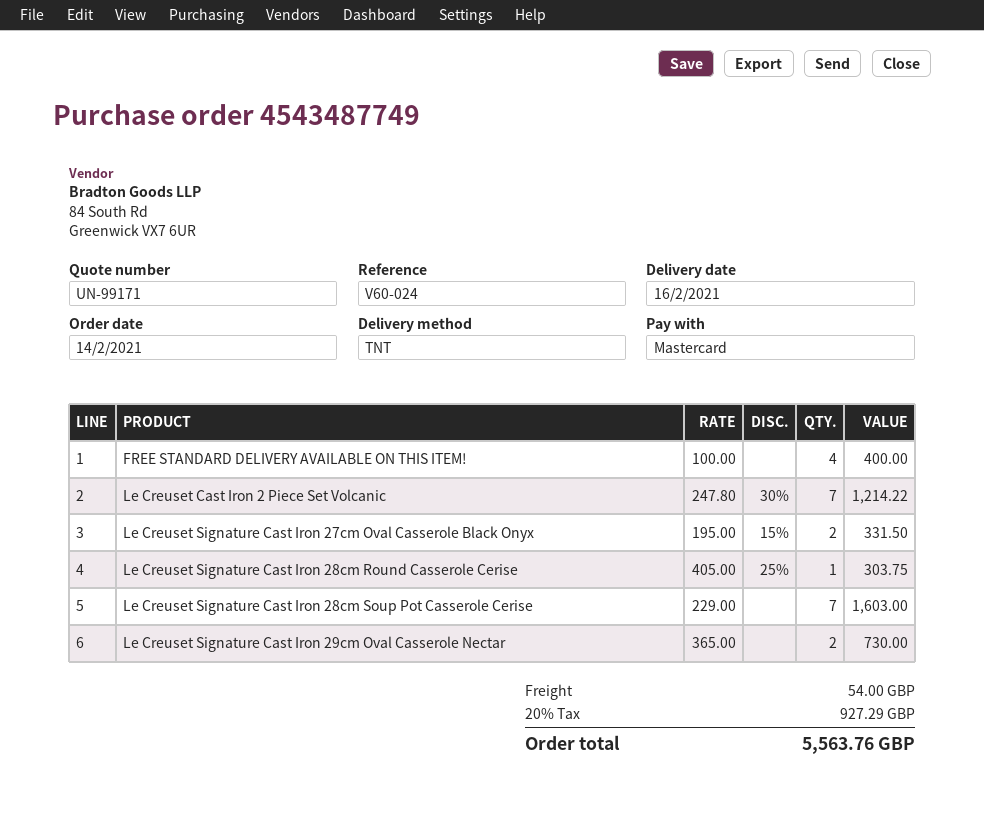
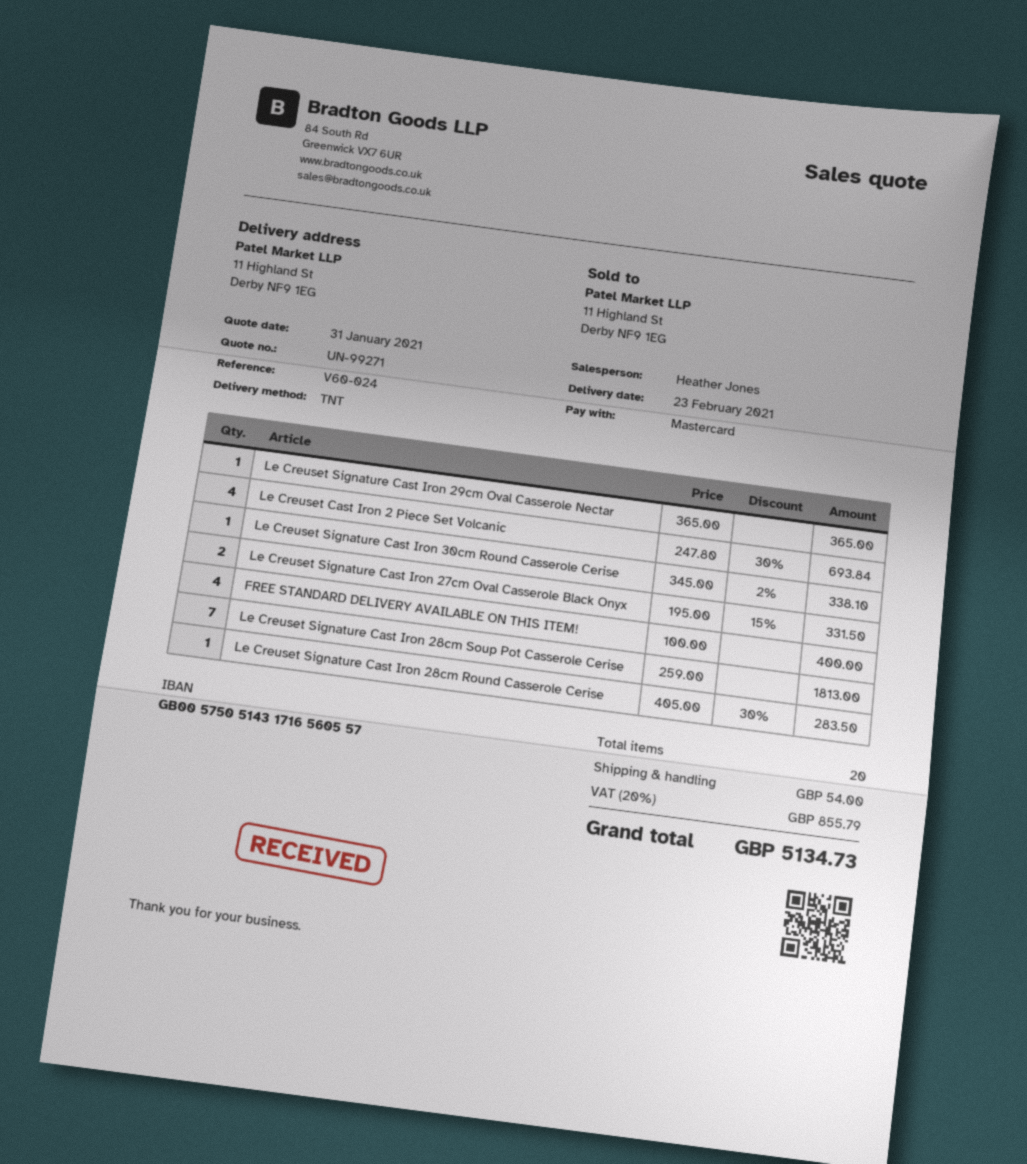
quote number: UN-99171 -> UN-99271
delivery date: 2021-02-16 -> 2021-02-23
Le Creuset Cast Iron 2 Piece Set Volcanic: 7 x 247.80 - 30% = 1214.22 -> 4 x 247.80 - 30% = 693.84
Le Creuset Signature Cast Iron 28cm Round Casserole Cerise: 1 x 405.00 - 25% = 303.75 -> 1 x 405.00 - 30% = 283.50
Le Creuset Signature Cast Iron 28cm Soup Pot Casserole Cerise: 7 x 229.00 = 1603.00 -> 7 x 259.00 = 1813.00
Le Creuset Signature Cast Iron 29cm Oval Casserole Nectar: 2 x 365.00 = 730.00 -> 1 x 365.00 = 365.00
Le Creuset Signature Cast Iron 30cm Round Casserole Cerise: none -> 1 x 345.00 - 2% = 338.10
tax: 20% = 927.29 -> 20% = 855.79
total: 5563.76 -> 5134.73

